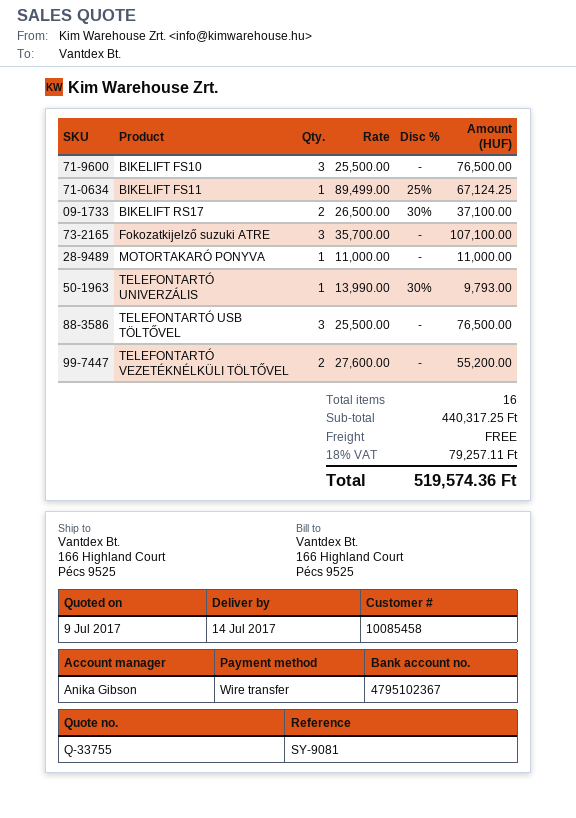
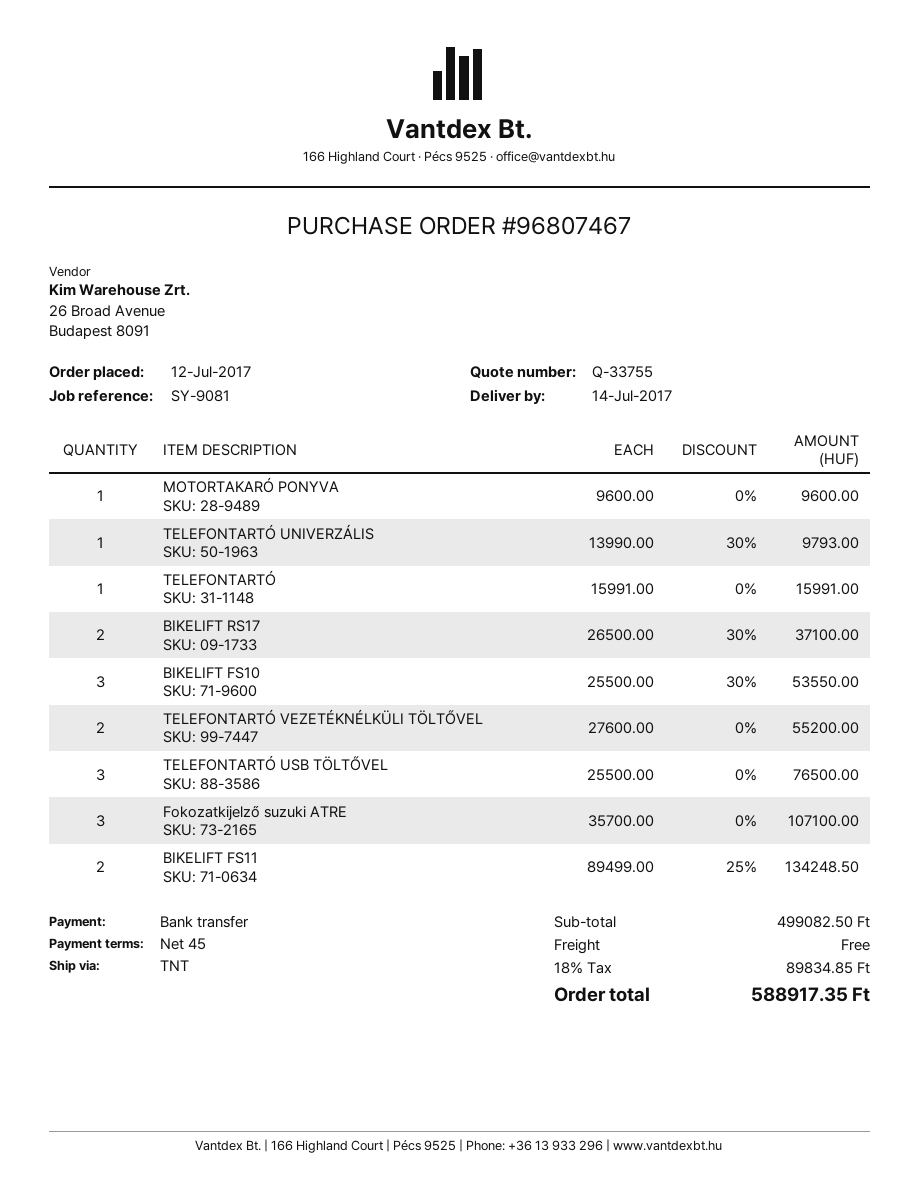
BIKELIFT FS10: 3 x 25500.00 = 76500.00 -> 3 x 25500.00 - 30% = 53550.00
BIKELIFT FS11: 1 x 89499.00 - 25% = 67124.25 -> 2 x 89499.00 - 25% = 134248.50
MOTORTAKARÓ PONYVA: 1 x 11000.00 = 11000.00 -> 1 x 9600.00 = 9600.00
TELEFONTARTÓ: none -> 1 x 15991.00 = 15991.00
subtotal: 440317.25 -> 499082.50
tax: 18% = 79257.11 -> 18% = 89834.85
total: 519574.36 -> 588917.35

